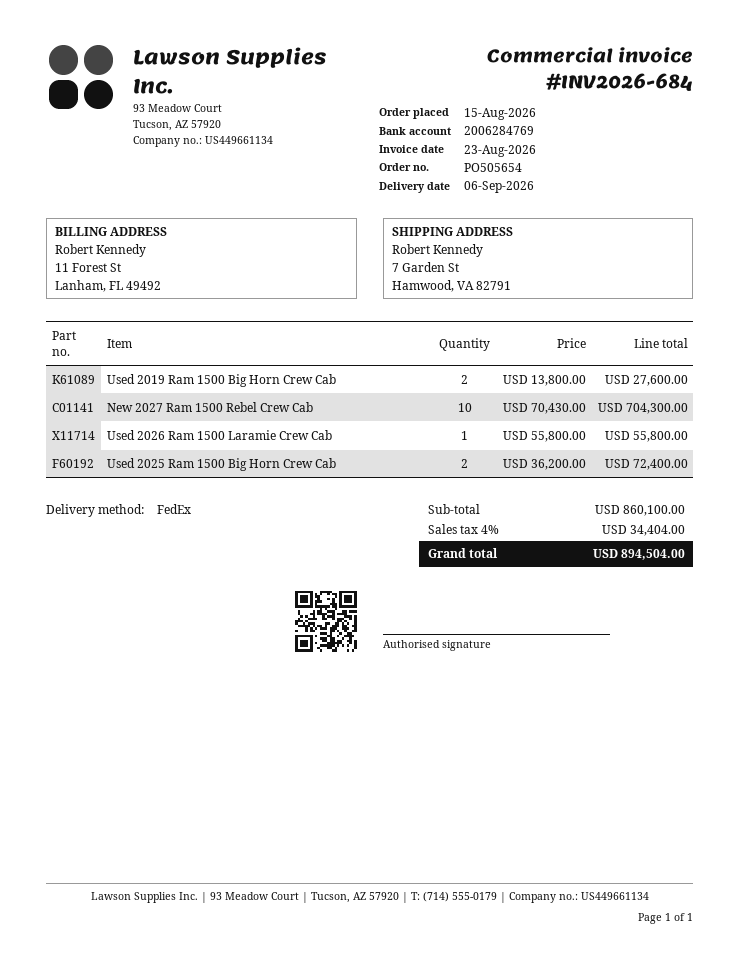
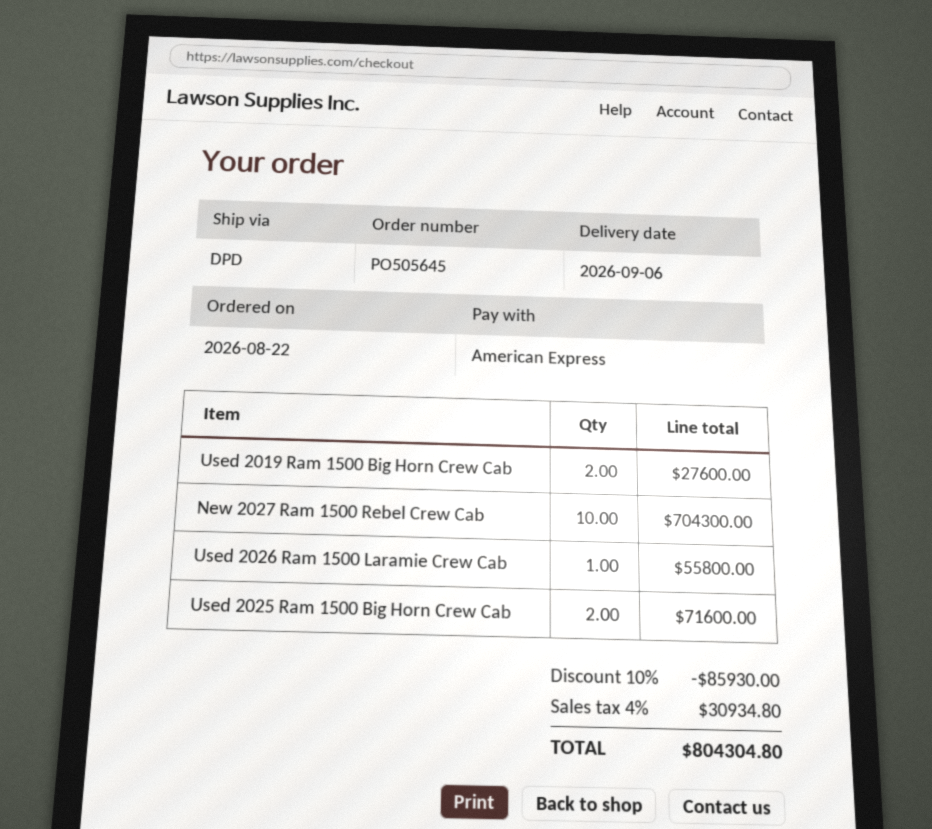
order number: PO505654 -> PO505645
order date: 2026-08-15 -> 2026-08-22
shipping method: FedEx -> DPD
Used 2025 Ram 1500 Big Horn Crew Cab: 2 for 72400.00 -> 2 for 71600.00
discount: none -> 10% = 85930.00
tax: 4% = 34404.00 -> 4% = 30934.80
total: 894504.00 -> 804304.80

